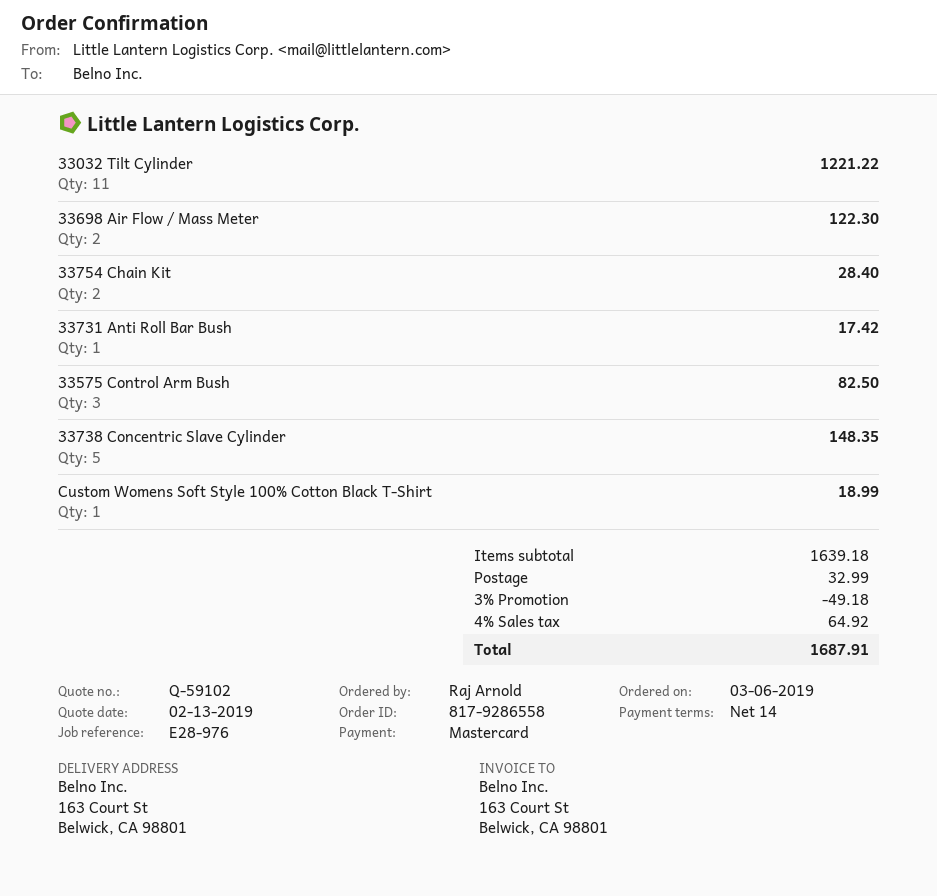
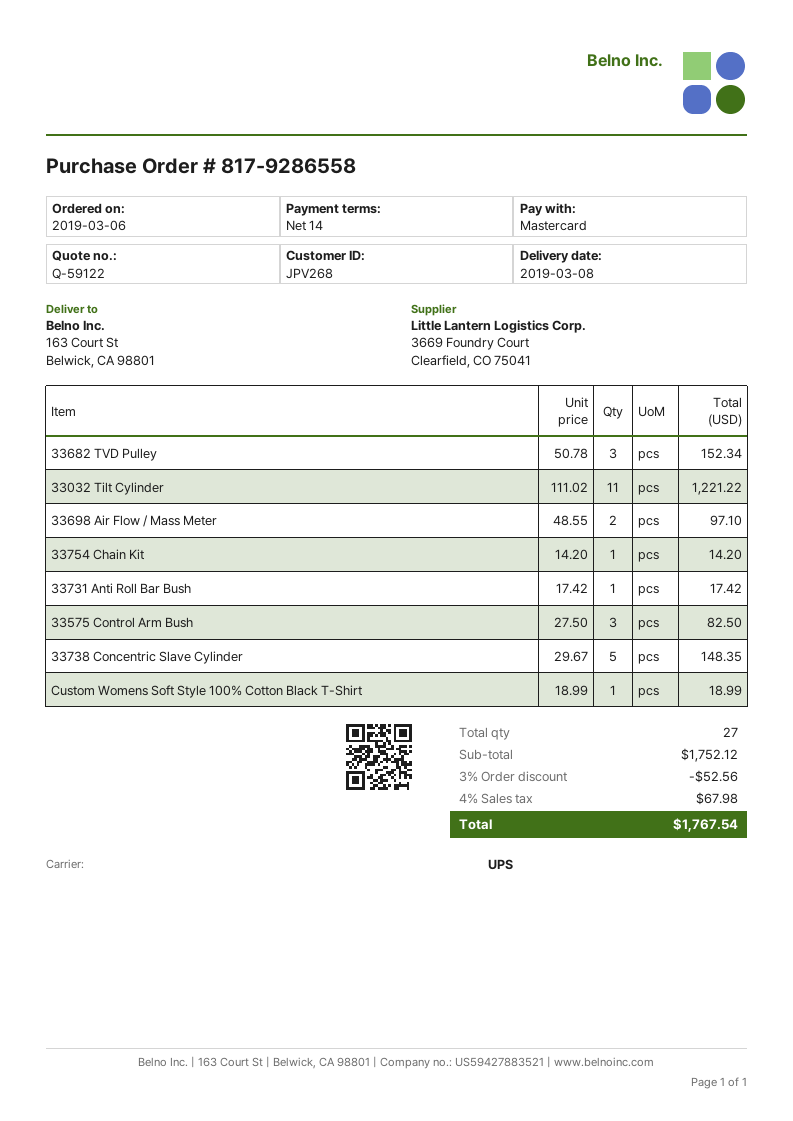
quote number: Q-59102 -> Q-59122
33698 Air Flow / Mass Meter: 2 for 122.30 -> 2 for 97.10
33754 Chain Kit: 2 for 28.40 -> 1 for 14.20
33682 TVD Pulley: none -> 3 for 152.34
subtotal: 1639.18 -> 1752.12
discount: 3% = 49.18 -> 3% = 52.56
shipping: 32.99 -> none
tax: 4% = 64.92 -> 4% = 67.98
total: 1687.91 -> 1767.54

